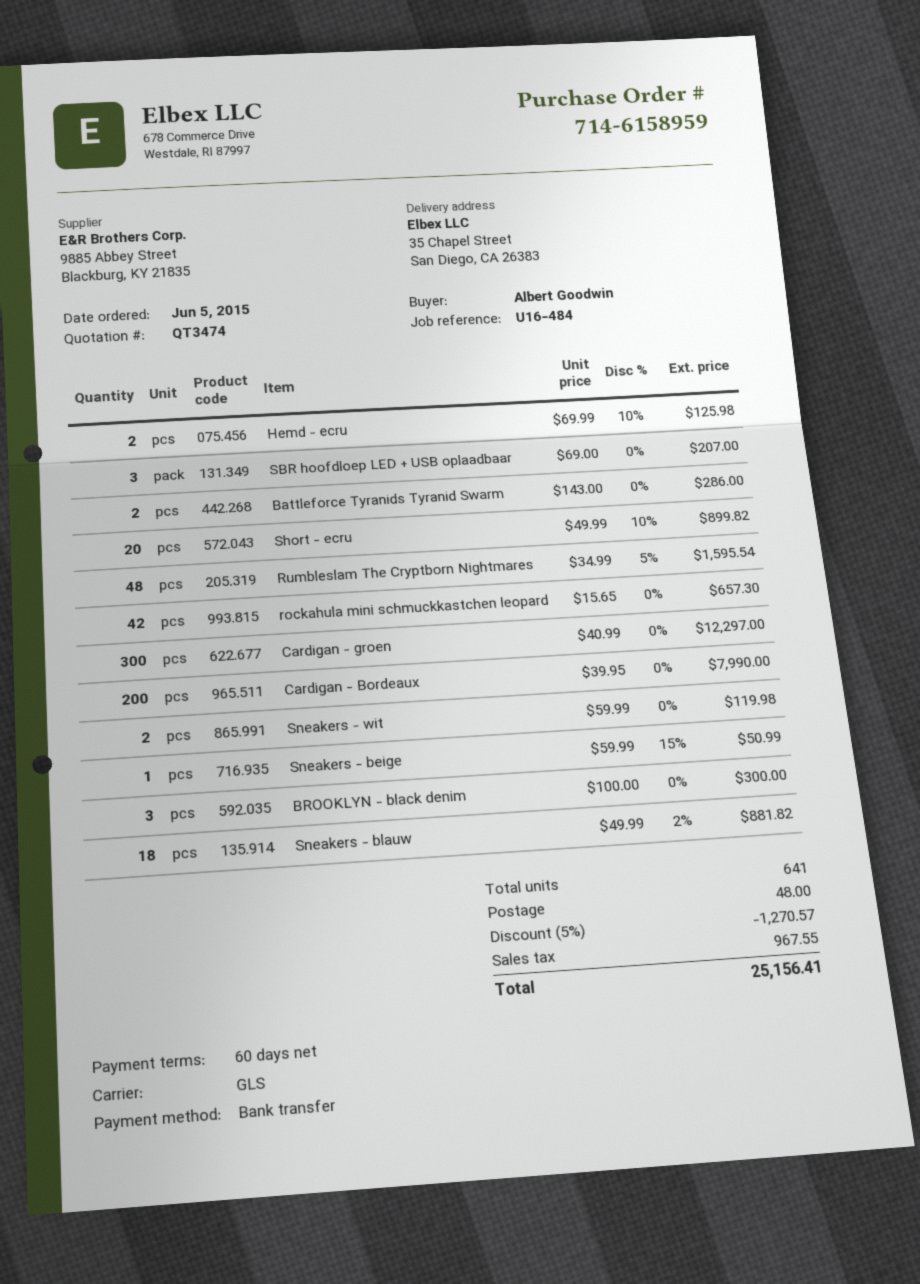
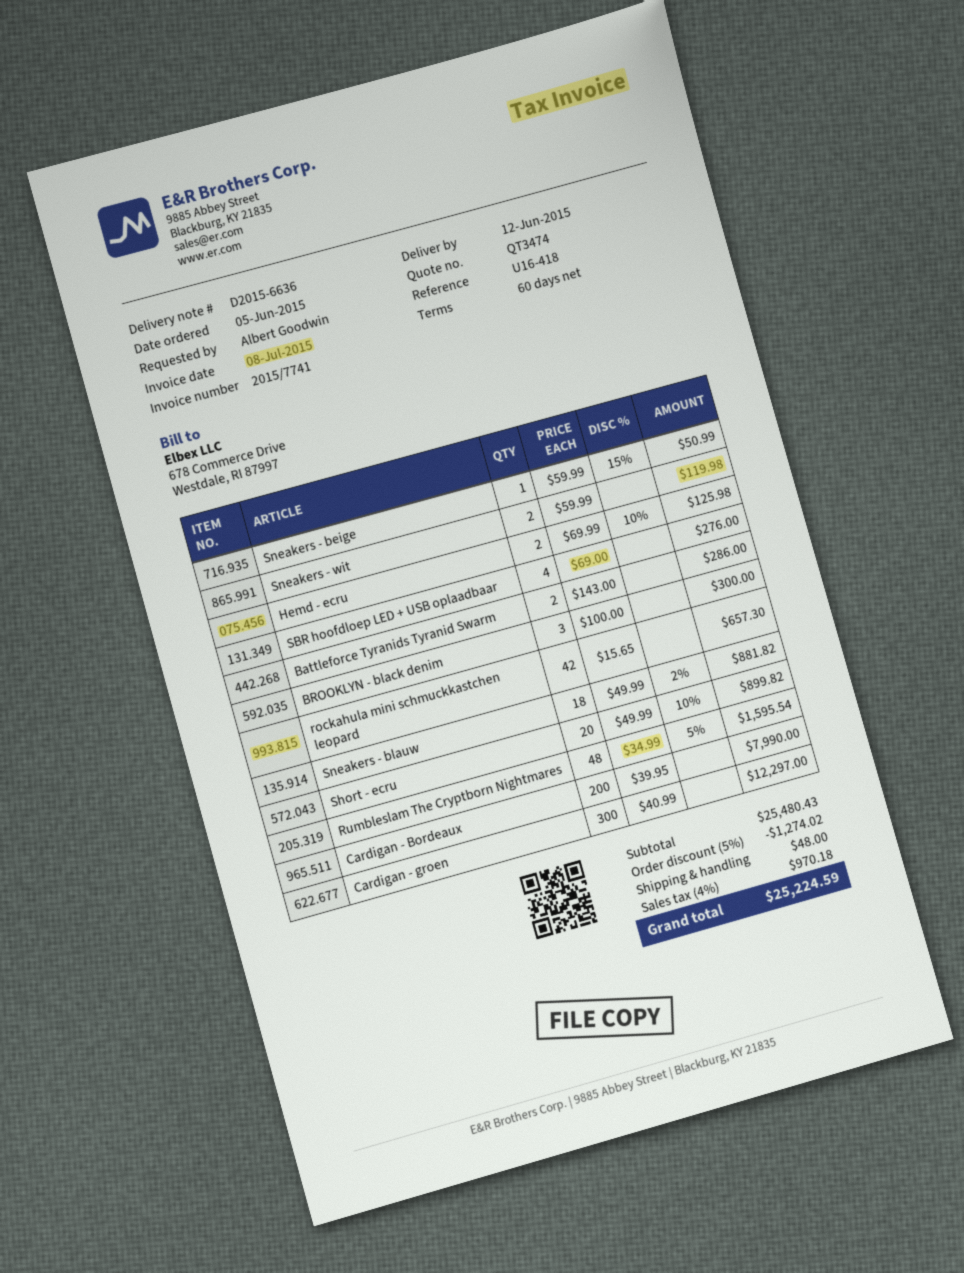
reference: U16-484 -> U16-418
SBR hoofdloep LED + USB oplaadbaar: 3 x 69.00 = 207.00 -> 4 x 69.00 = 276.00
discount: 5% = 1270.57 -> 5% = 1274.02
tax: 967.55 -> 970.18
total: 25156.41 -> 25224.59

